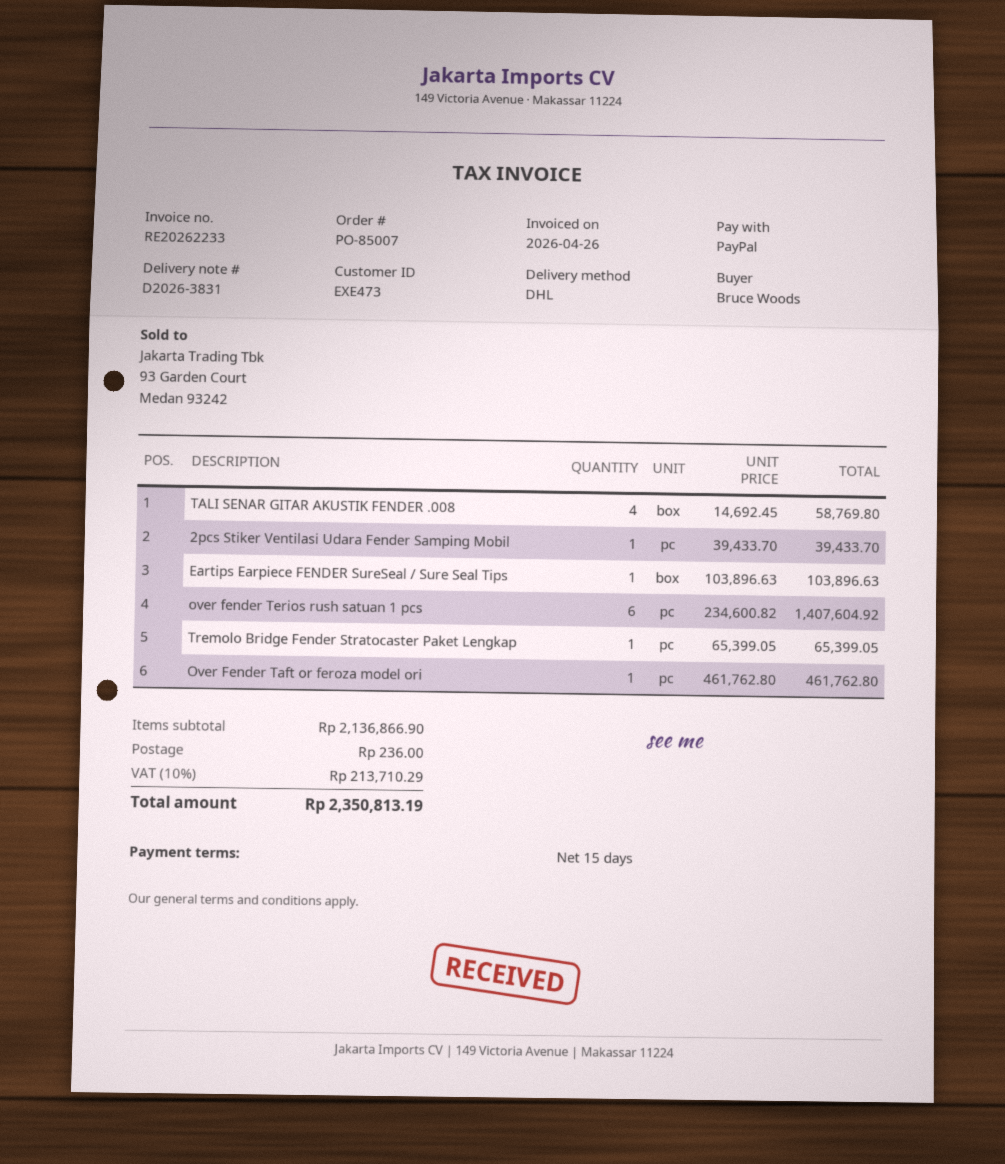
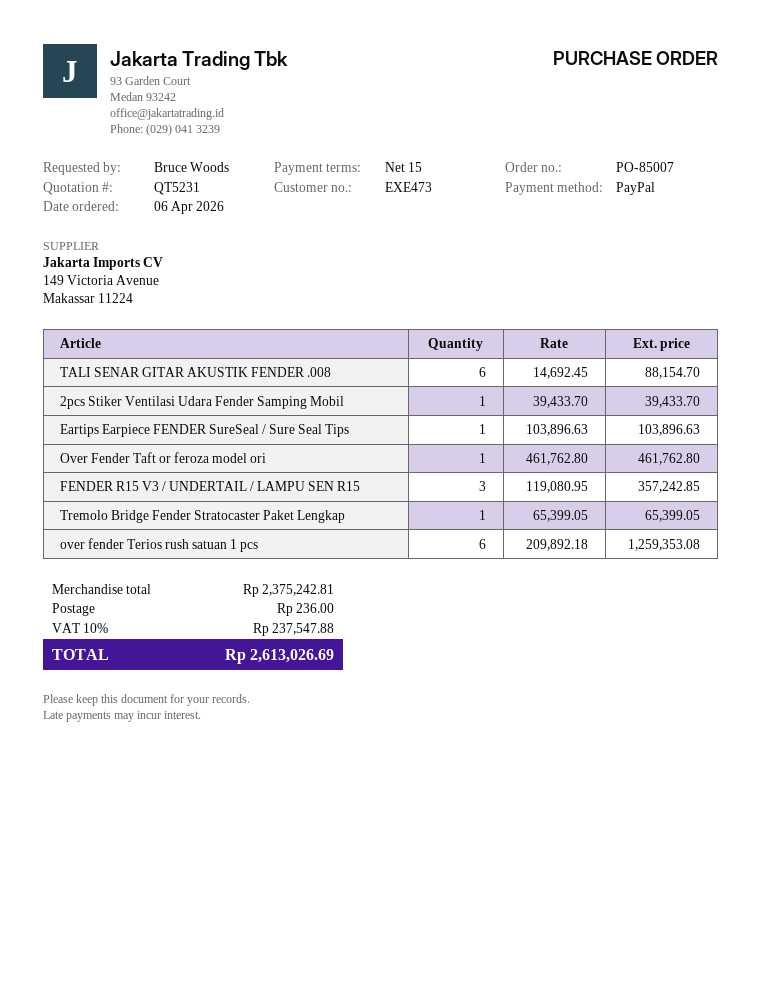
TALI SENAR GITAR AKUSTIK FENDER .008: 4 x 14692.45 = 58769.80 -> 6 x 14692.45 = 88154.70
over fender Terios rush satuan 1 pcs: 6 x 234600.82 = 1407604.92 -> 6 x 209892.18 = 1259353.08
FENDER R15 V3 / UNDERTAIL / LAMPU SEN R15: none -> 3 x 119080.95 = 357242.85
subtotal: 2136866.90 -> 2375242.81
tax: 10% = 213710.29 -> 10% = 237547.88
total: 2350813.19 -> 2613026.69

